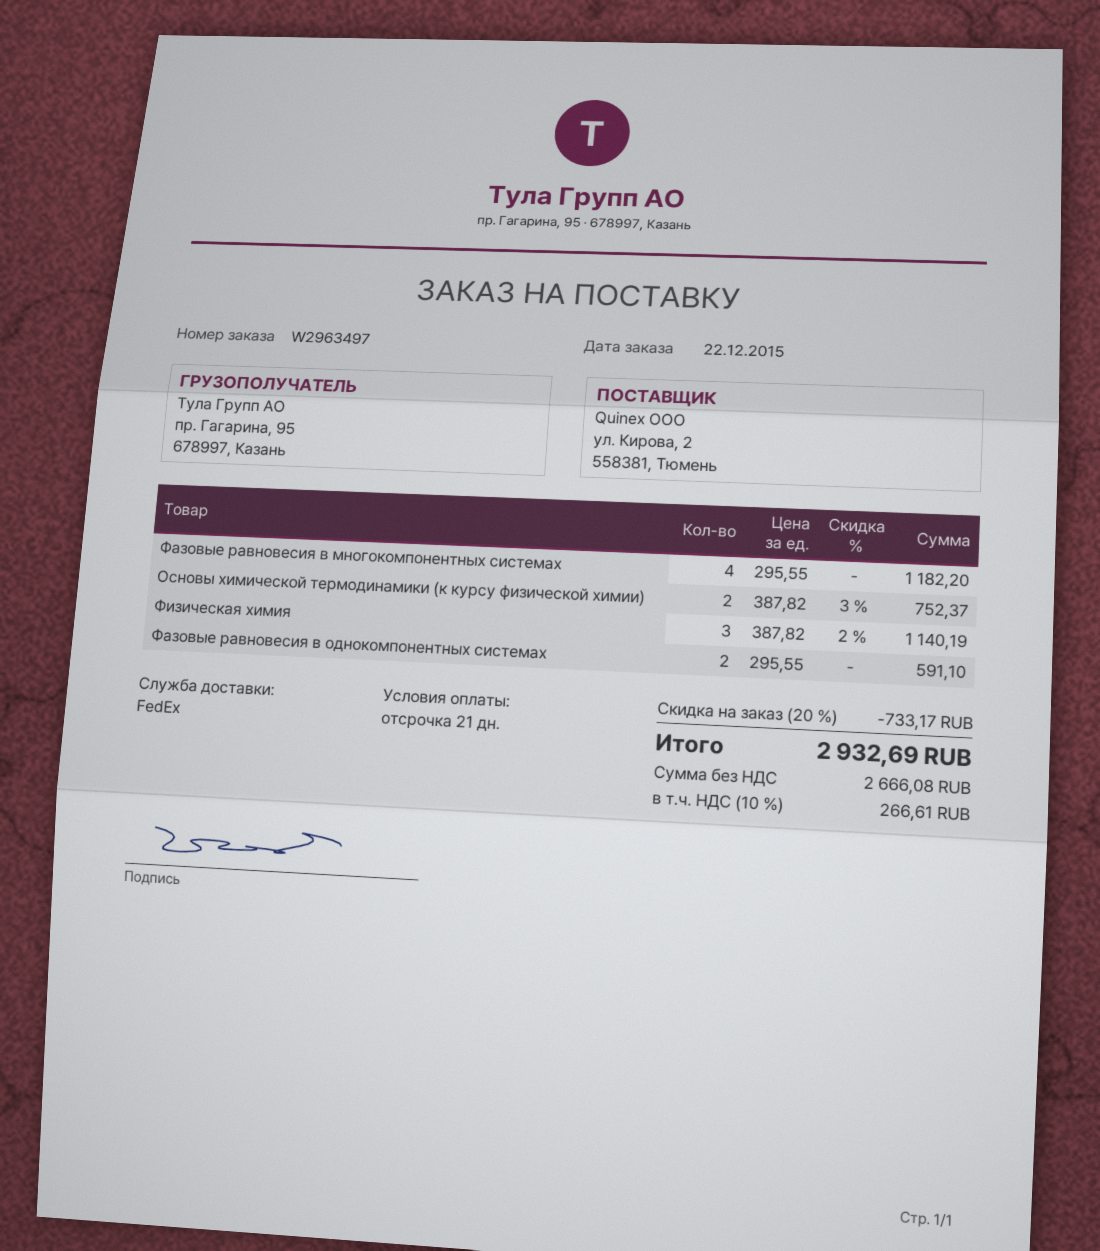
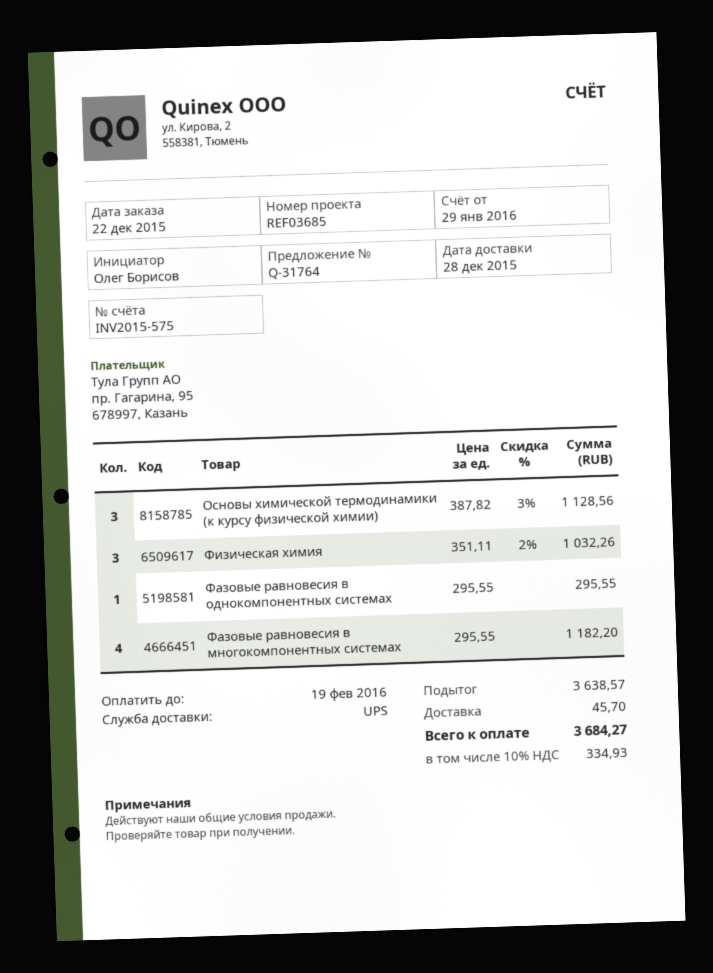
shipping method: FedEx -> UPS
Основы химической термодинамики (к курсу физической химии): 2 x 387.82 - 3% = 752.37 -> 3 x 387.82 - 3% = 1128.56
Физическая химия: 3 x 387.82 - 2% = 1140.19 -> 3 x 351.11 - 2% = 1032.26
Фазовые равновесия в однокомпонентных системах: 2 x 295.55 = 591.10 -> 1 x 295.55 = 295.55
discount: 20% = 733.17 -> none
shipping: none -> 45.70
tax: 10% = 266.61 -> 10% = 334.93
total: 2932.69 -> 3684.27

